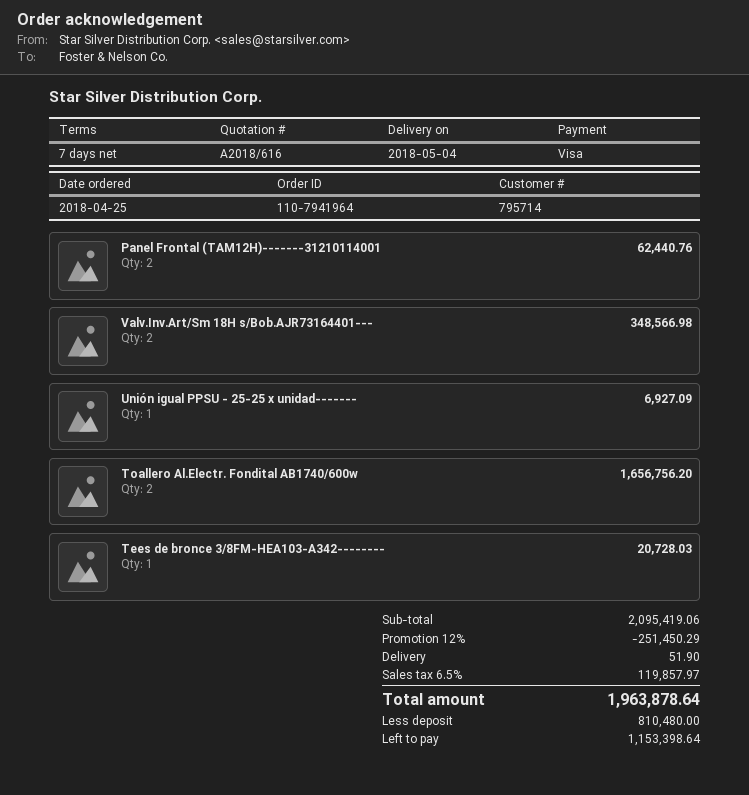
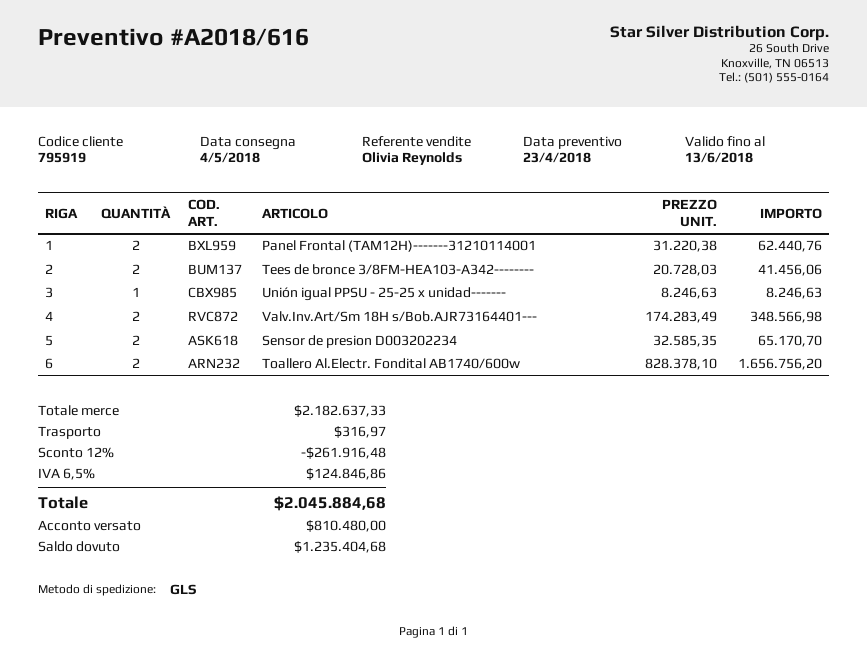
customer number: 795714 -> 795919
Unión igual PPSU - 25-25 x unidad-------: 1 for 6927.09 -> 1 for 8246.63
Tees de bronce 3/8FM-HEA103-A342--------: 1 for 20728.03 -> 2 for 41456.06
Sensor de presion D003202234: none -> 2 for 65170.70
subtotal: 2095419.06 -> 2182637.33
discount: 12% = 251450.29 -> 12% = 261916.48
shipping: 51.90 -> 316.97
tax: 6.5% = 119857.97 -> 6.5% = 124846.86
total: 1963878.64 -> 2045884.68
balance: 1153398.64 -> 1235404.68

